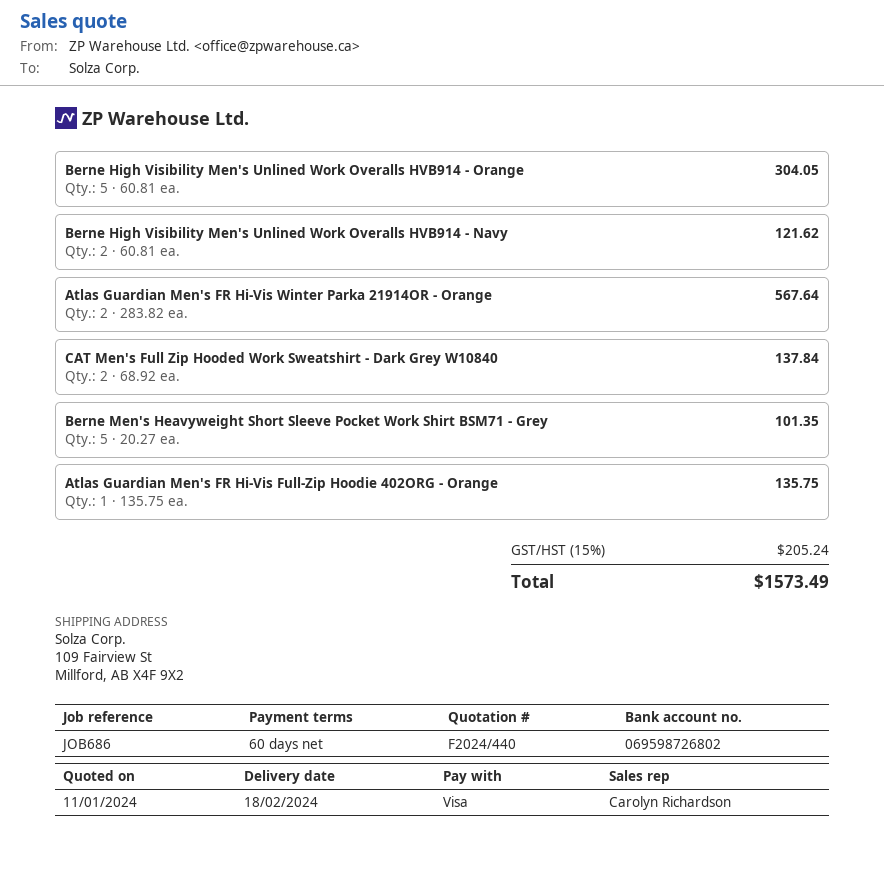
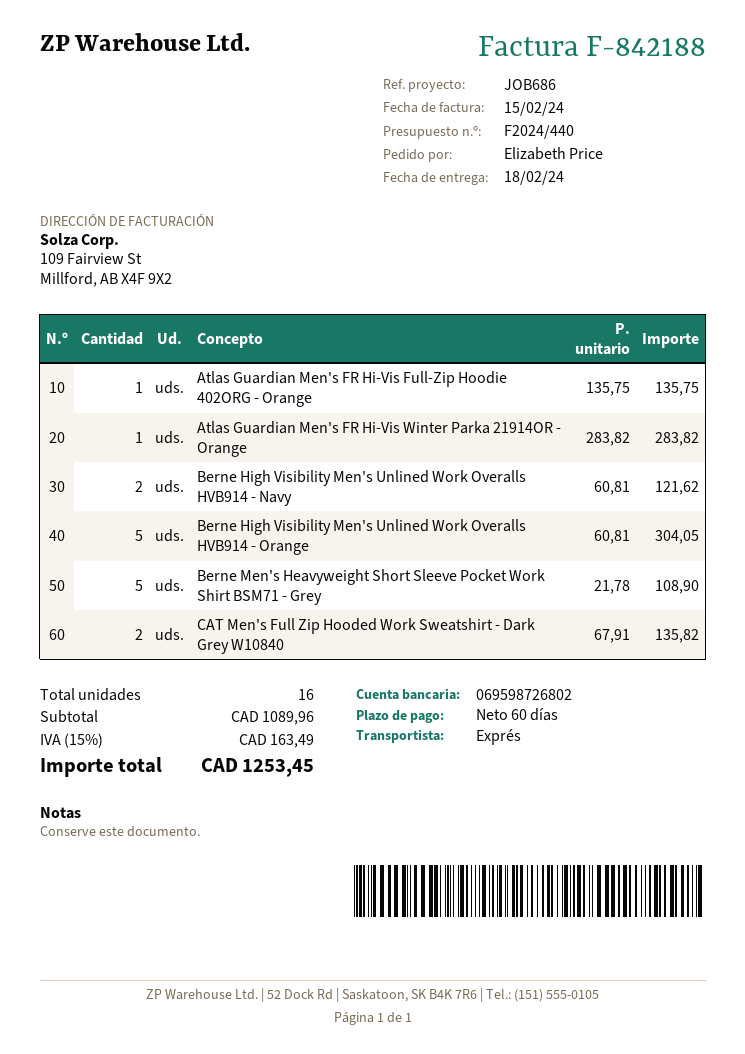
Atlas Guardian Men's FR Hi-Vis Winter Parka 21914OR - Orange: 2 x 283.82 = 567.64 -> 1 x 283.82 = 283.82
CAT Men's Full Zip Hooded Work Sweatshirt - Dark Grey W10840: 2 x 68.92 = 137.84 -> 2 x 67.91 = 135.82
Berne Men's Heavyweight Short Sleeve Pocket Work Shirt BSM71 - Grey: 5 x 20.27 = 101.35 -> 5 x 21.78 = 108.90
tax: 15% = 205.24 -> 15% = 163.49
total: 1573.49 -> 1253.45

